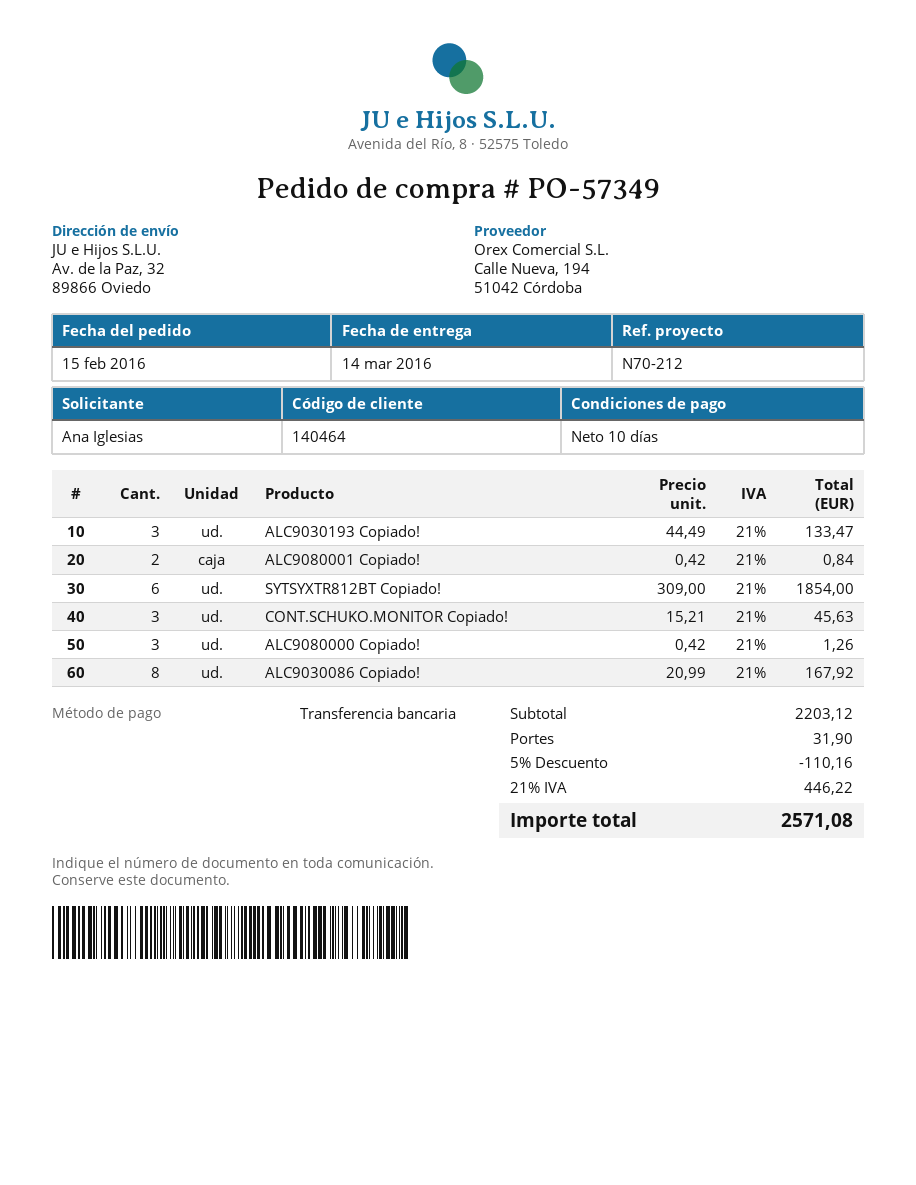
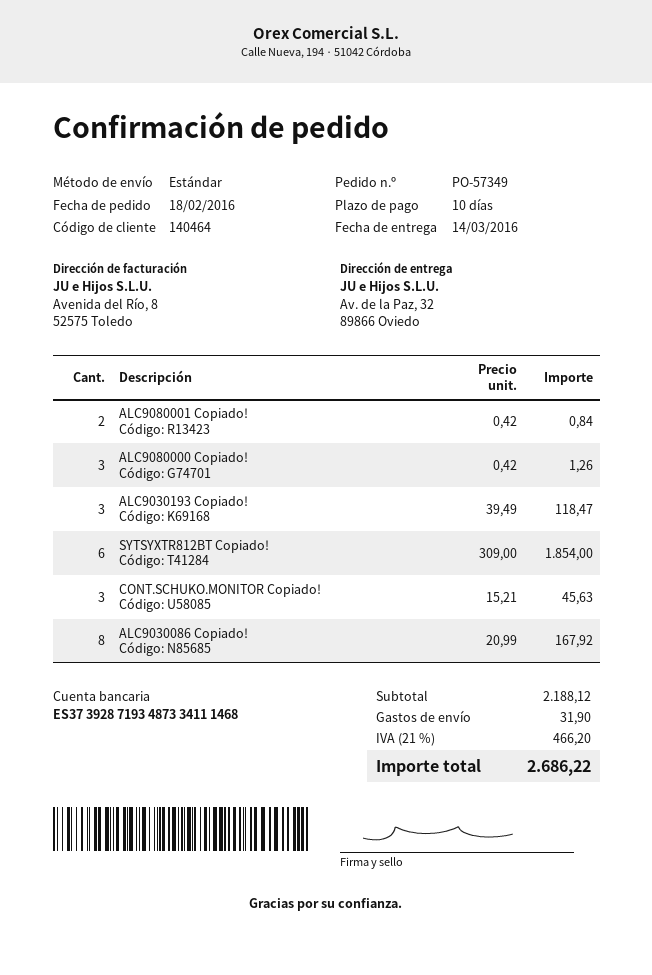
order date: 2016-02-15 -> 2016-02-18
ALC9030193 Copiado!: 3 x 44.49 = 133.47 -> 3 x 39.49 = 118.47
subtotal: 2203.12 -> 2188.12
discount: 5% = 110.16 -> none
tax: 21% = 446.22 -> 21% = 466.20
total: 2571.08 -> 2686.22

